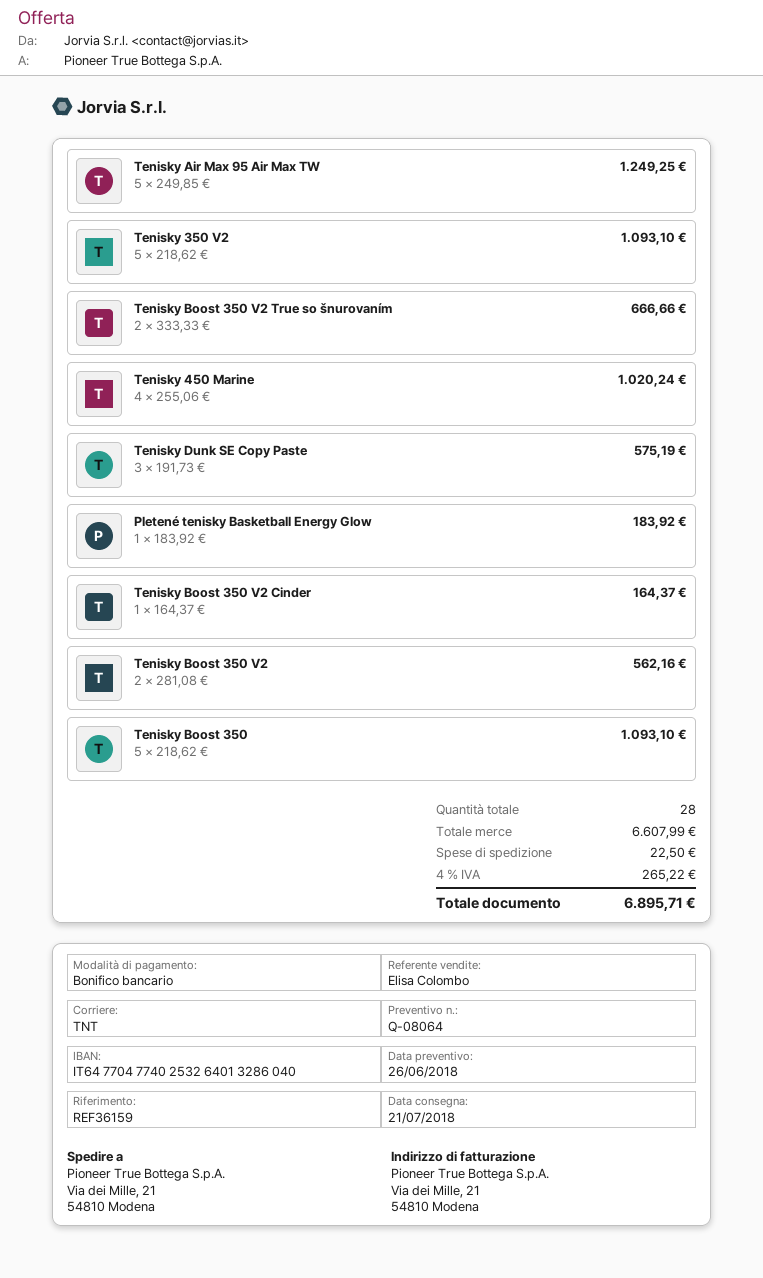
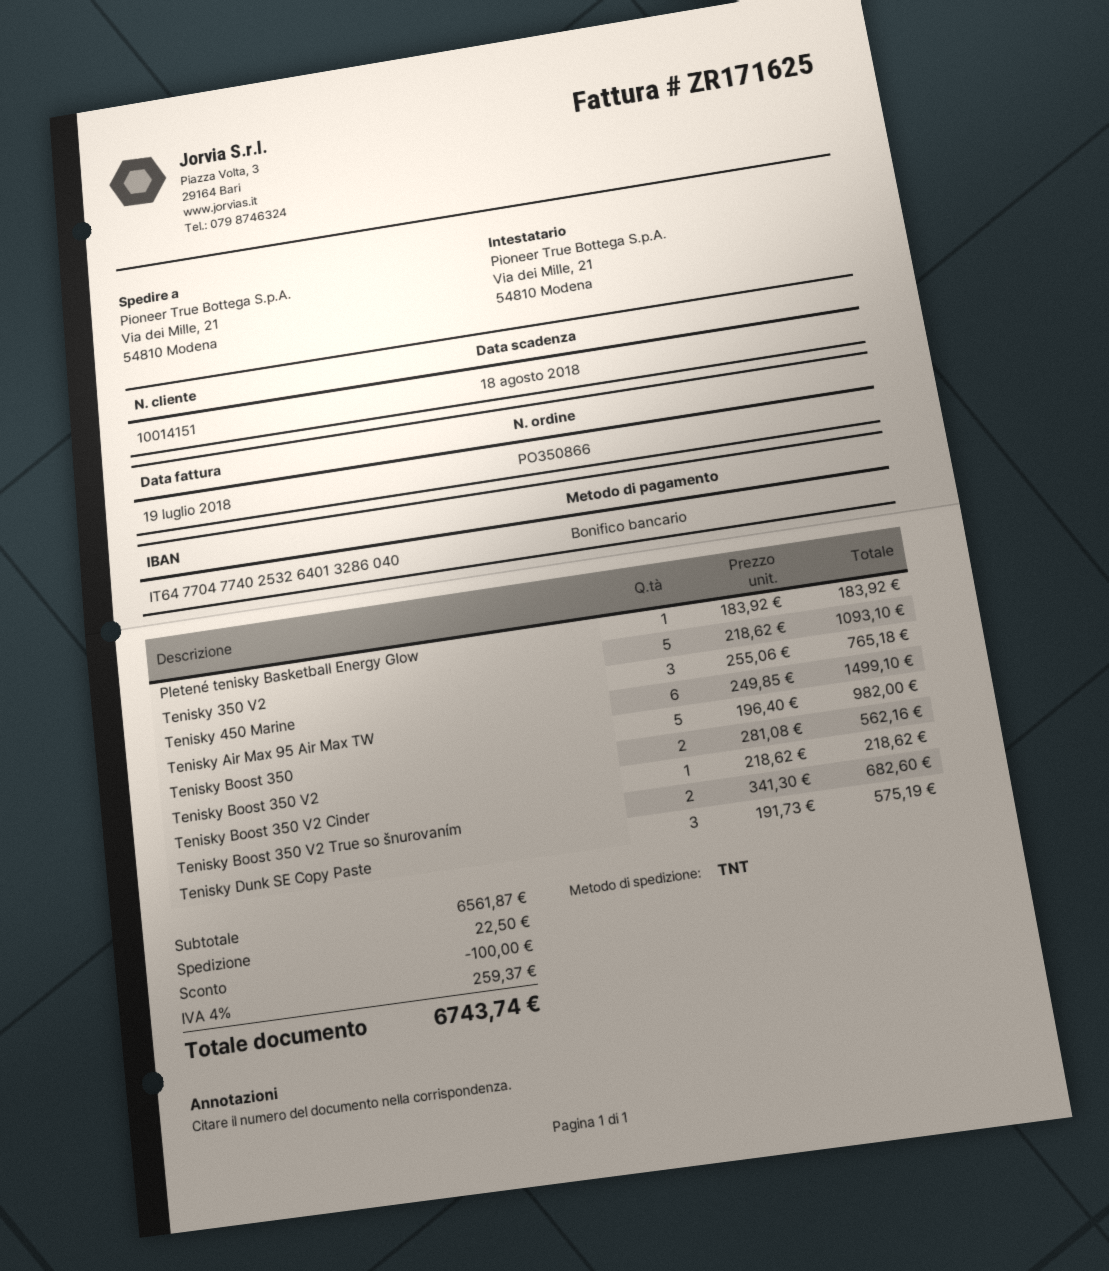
Tenisky Air Max 95 Air Max TW: 5 x 249.85 = 1249.25 -> 6 x 249.85 = 1499.10
Tenisky Boost 350 V2 True so šnurovaním: 2 x 333.33 = 666.66 -> 2 x 341.30 = 682.60
Tenisky 450 Marine: 4 x 255.06 = 1020.24 -> 3 x 255.06 = 765.18
Tenisky Boost 350 V2 Cinder: 1 x 164.37 = 164.37 -> 1 x 218.62 = 218.62
Tenisky Boost 350: 5 x 218.62 = 1093.10 -> 5 x 196.40 = 982.00
subtotal: 6607.99 -> 6561.87
discount: none -> 100.00
tax: 4% = 265.22 -> 4% = 259.37
total: 6895.71 -> 6743.74

